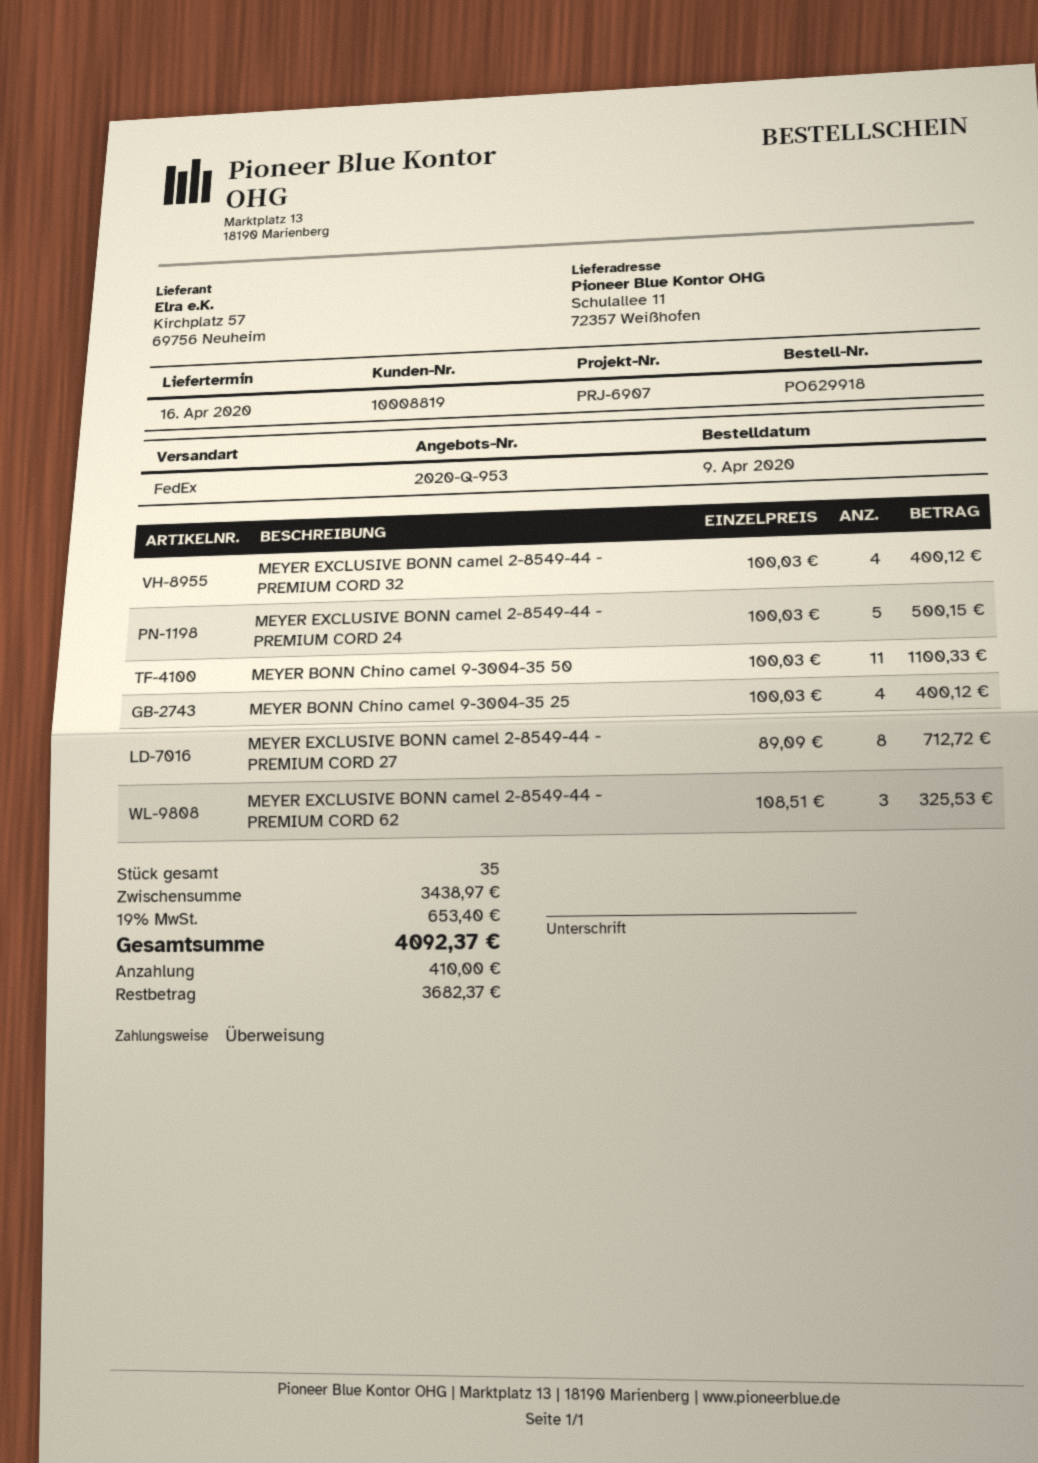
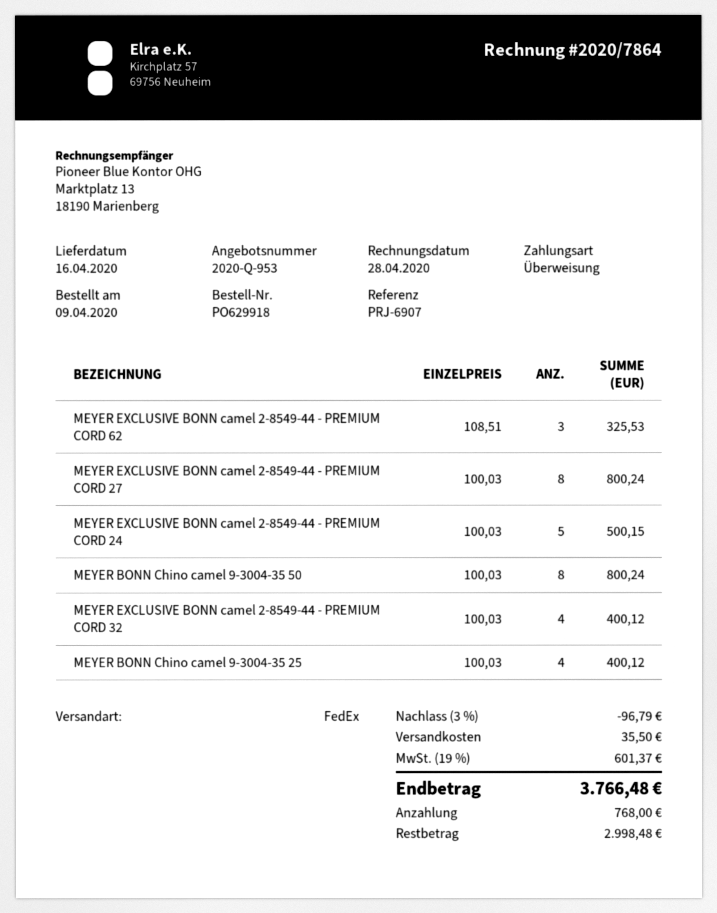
MEYER BONN Chino camel 9-3004-35 50: 11 x 100.03 = 1100.33 -> 8 x 100.03 = 800.24
MEYER EXCLUSIVE BONN camel 2-8549-44 - PREMIUM CORD 27: 8 x 89.09 = 712.72 -> 8 x 100.03 = 800.24
discount: none -> 3% = 96.79
shipping: none -> 35.50
tax: 19% = 653.40 -> 19% = 601.37
total: 4092.37 -> 3766.48
deposit: 410.00 -> 768.00
balance: 3682.37 -> 2998.48

